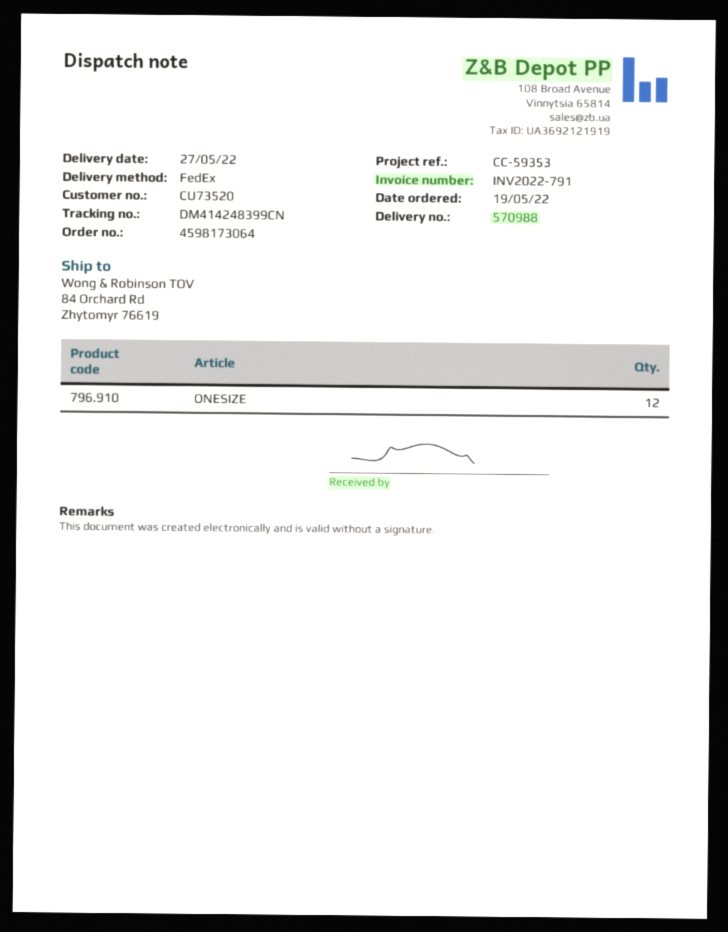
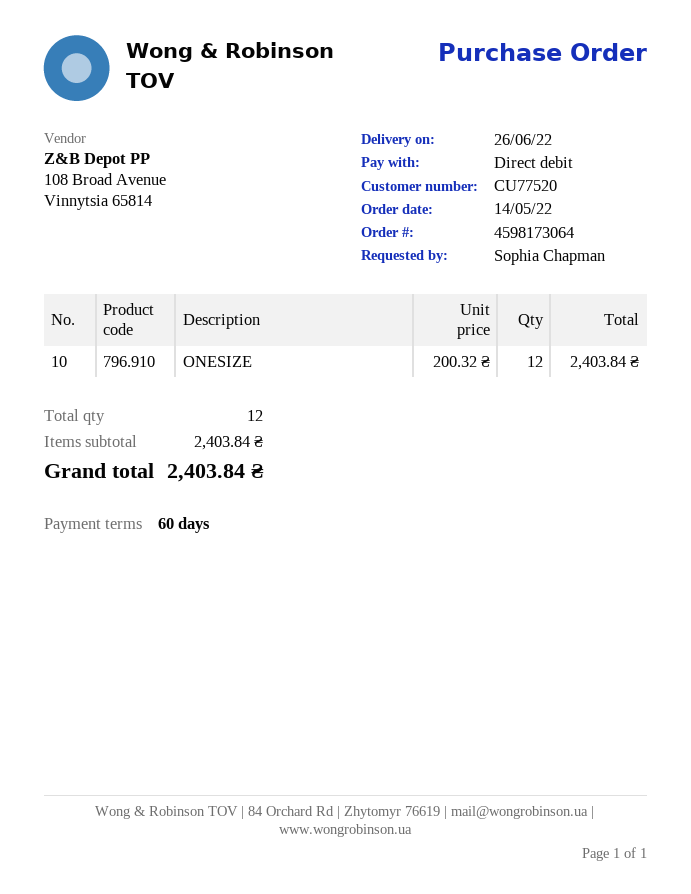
order date: 2022-05-19 -> 2022-05-14
delivery date: 2022-05-27 -> 2022-06-26
customer number: CU73520 -> CU77520

